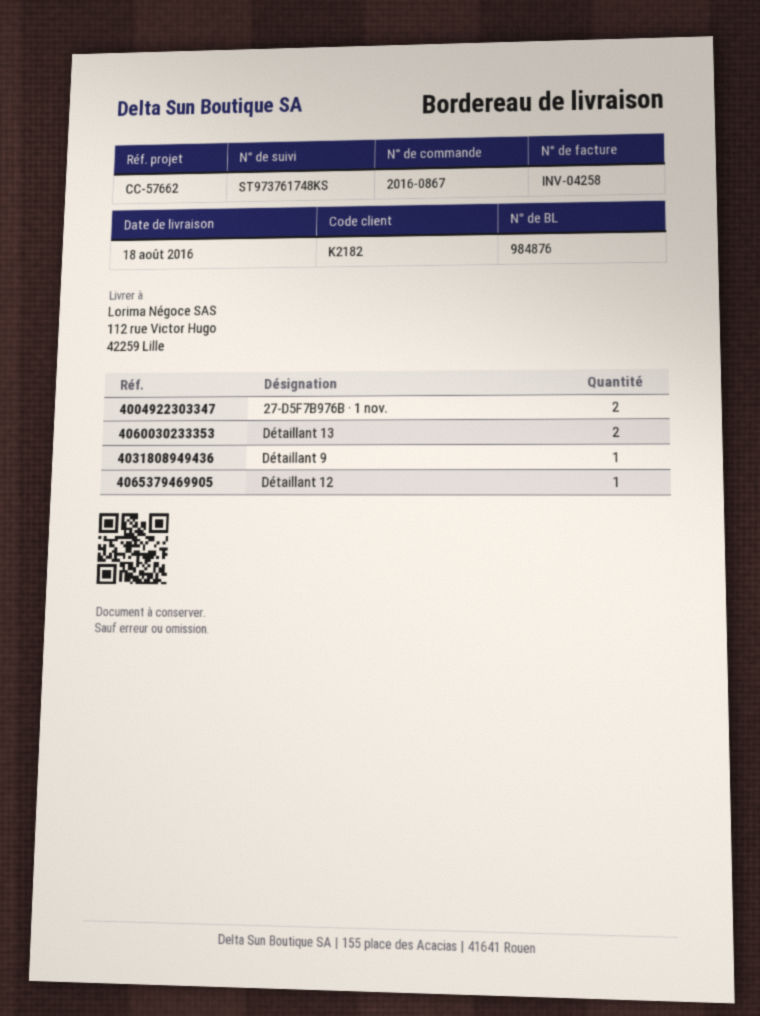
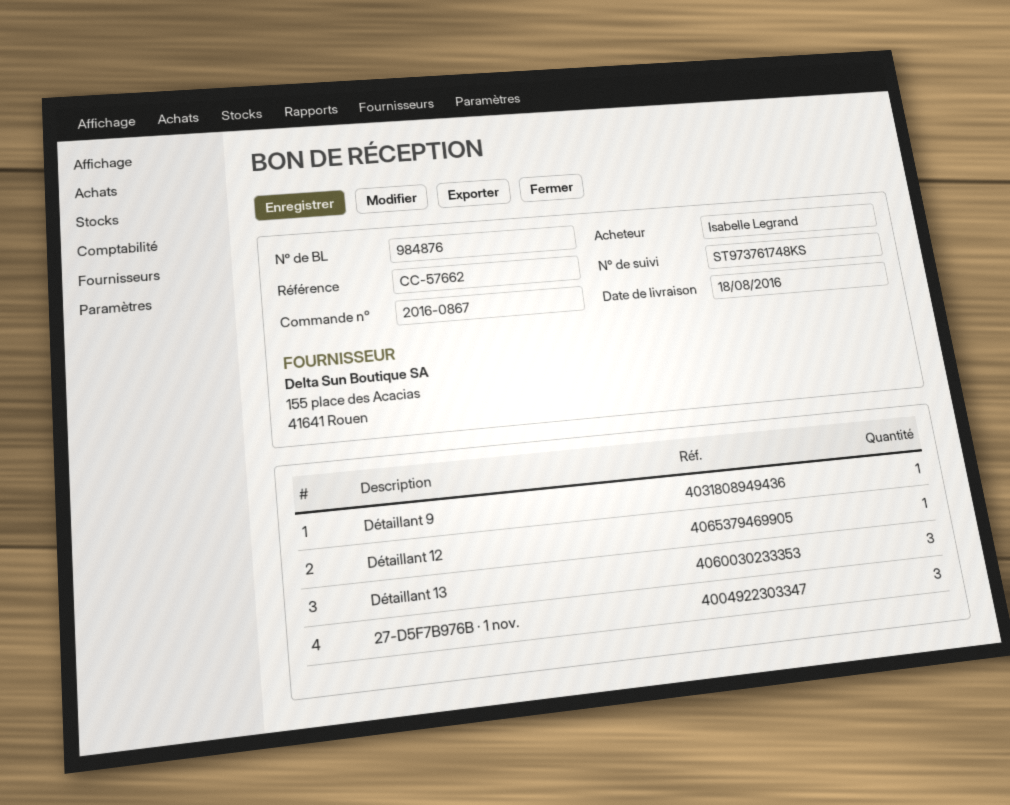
27-D5F7B976B · 1 nov.: 2 -> 3
Détaillant 13: 2 -> 3

